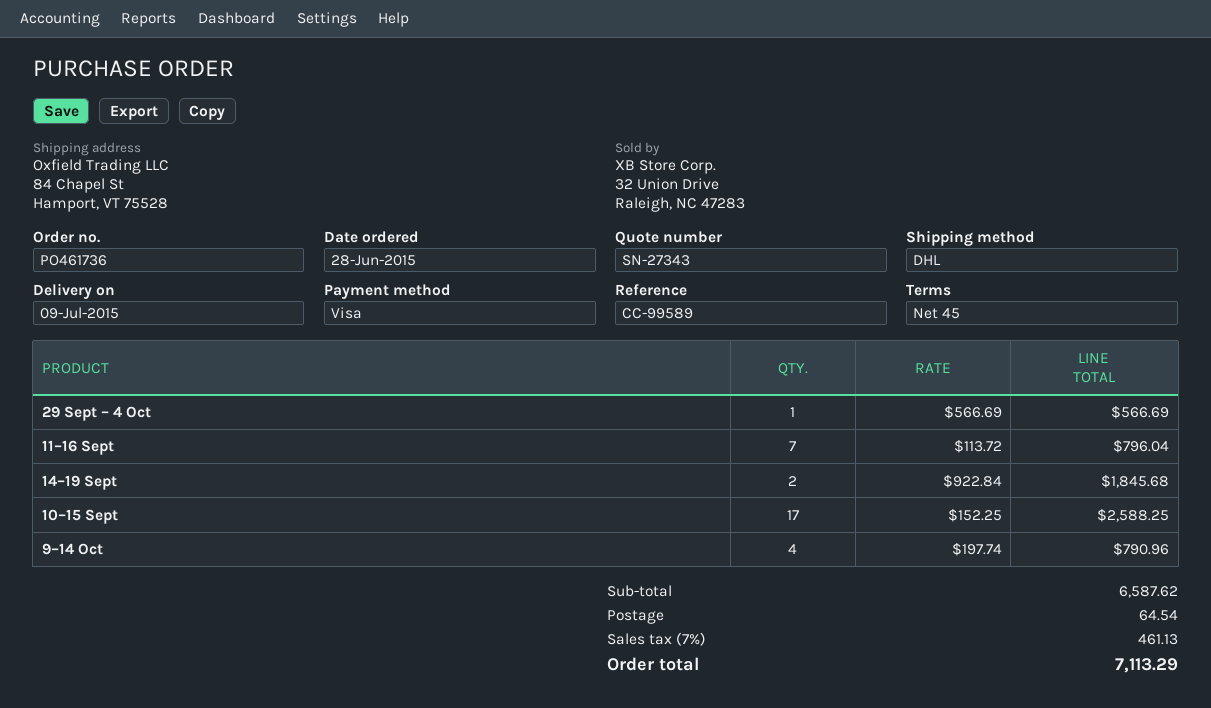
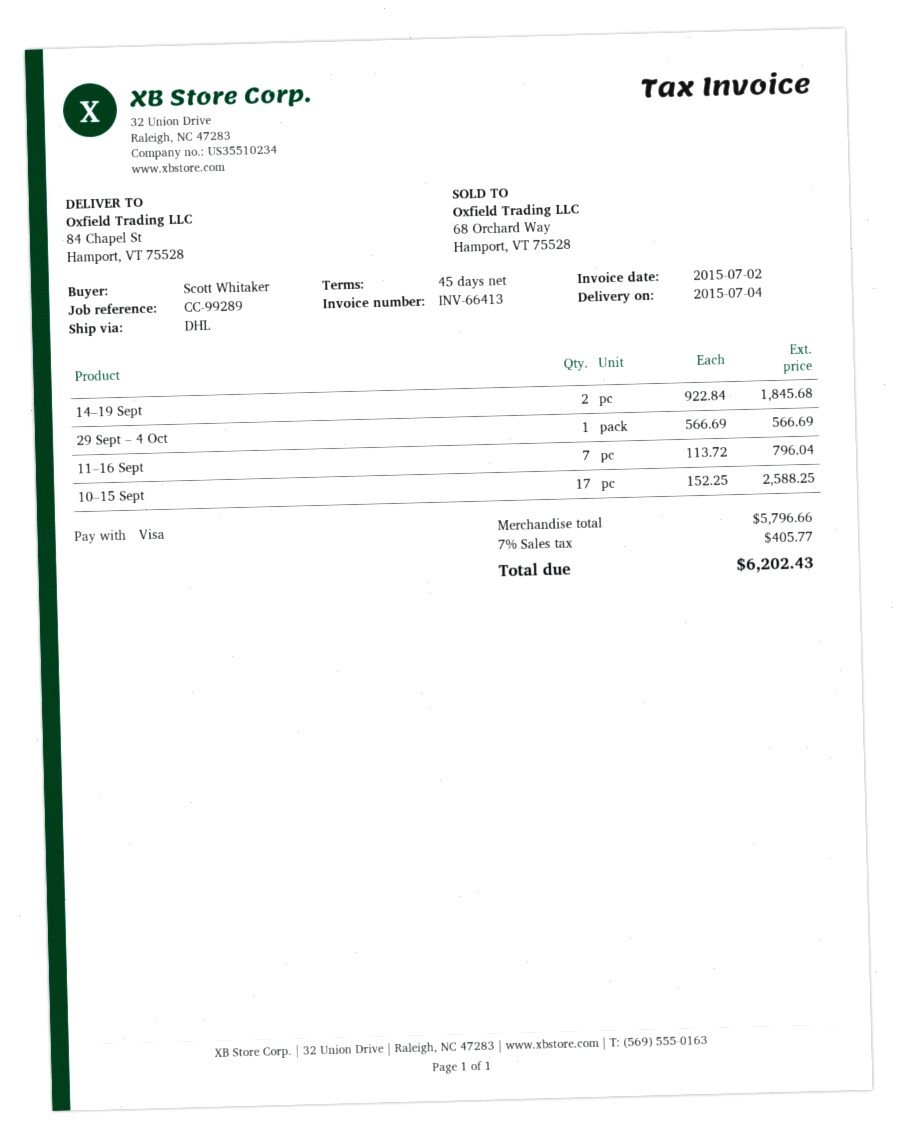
delivery date: 2015-07-09 -> 2015-07-04
reference: CC-99589 -> CC-99289
9–14 Oct: 4 x 197.74 = 790.96 -> none
subtotal: 6587.62 -> 5796.66
shipping: 64.54 -> none
tax: 7% = 461.13 -> 7% = 405.77
total: 7113.29 -> 6202.43

